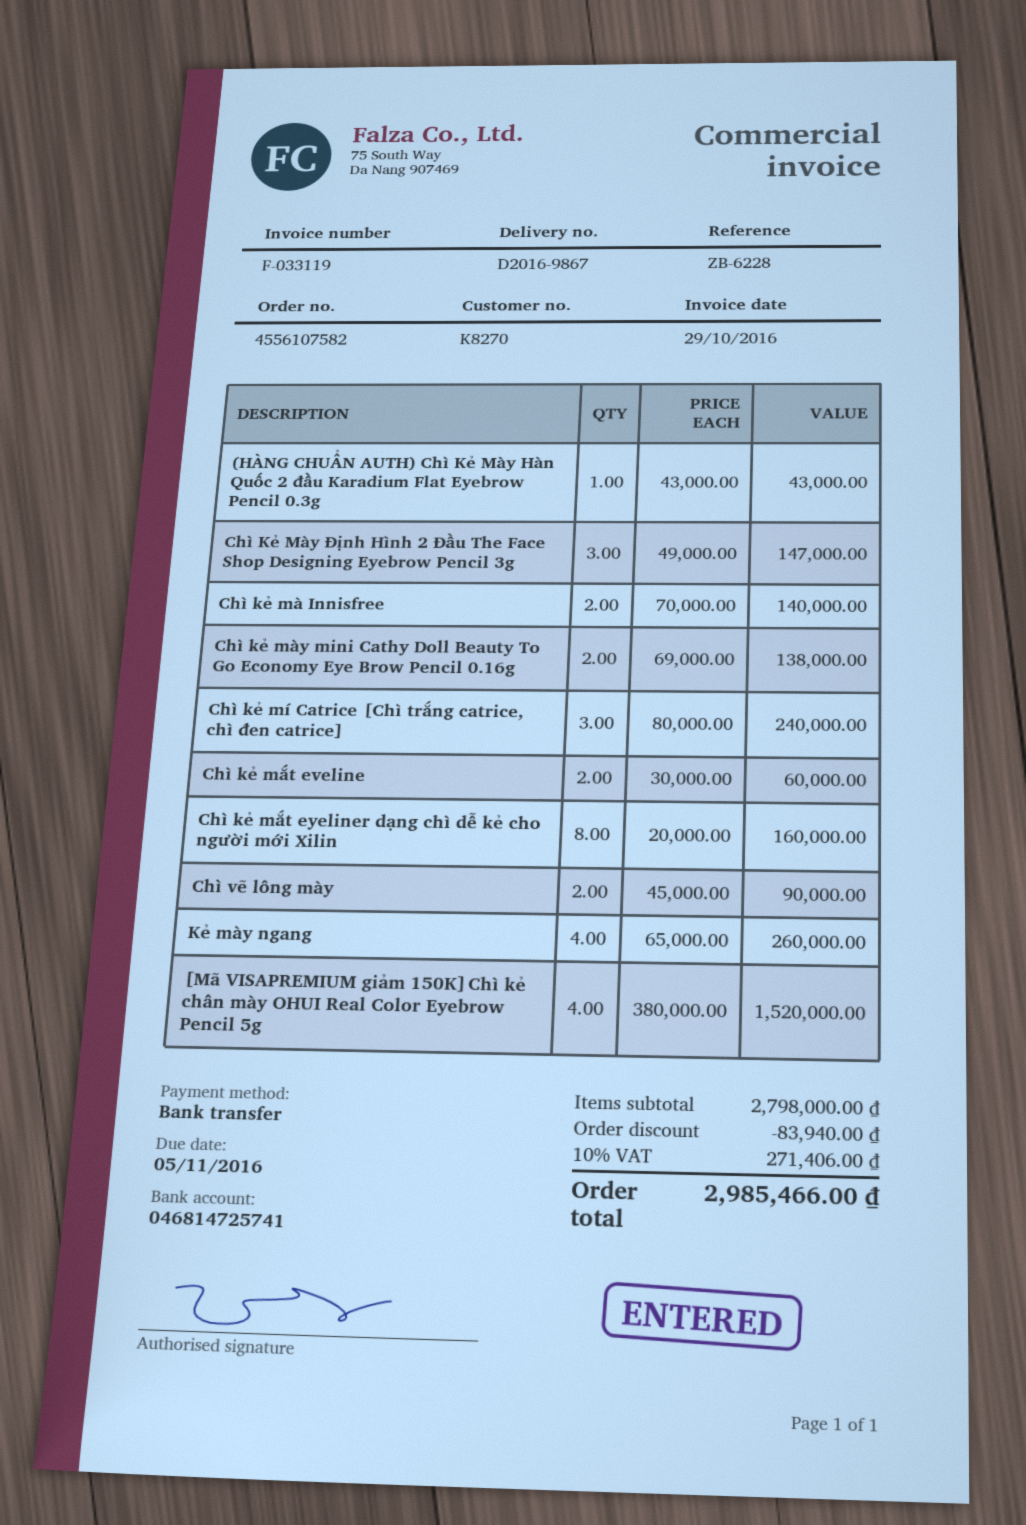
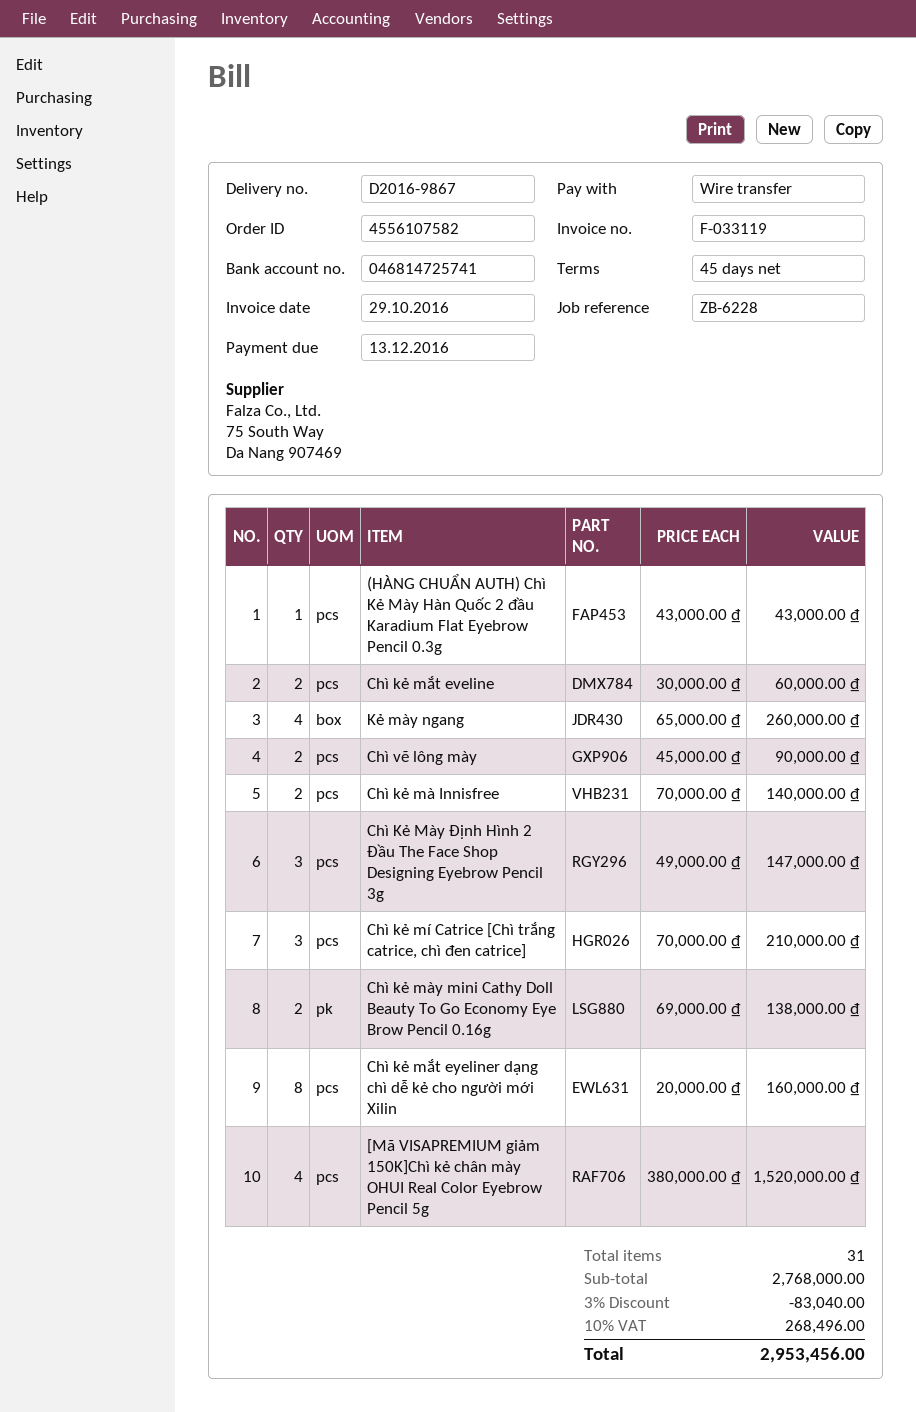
due date: 2016-11-05 -> 2016-12-13
Chì kẻ mí Catrice [Chì trắng catrice, chì đen catrice]: 3 x 80000.00 = 240000.00 -> 3 x 70000.00 = 210000.00
subtotal: 2798000.00 -> 2768000.00
discount: 83940.00 -> 83040.00
tax: 10% = 271406.00 -> 10% = 268496.00
total: 2985466.00 -> 2953456.00

